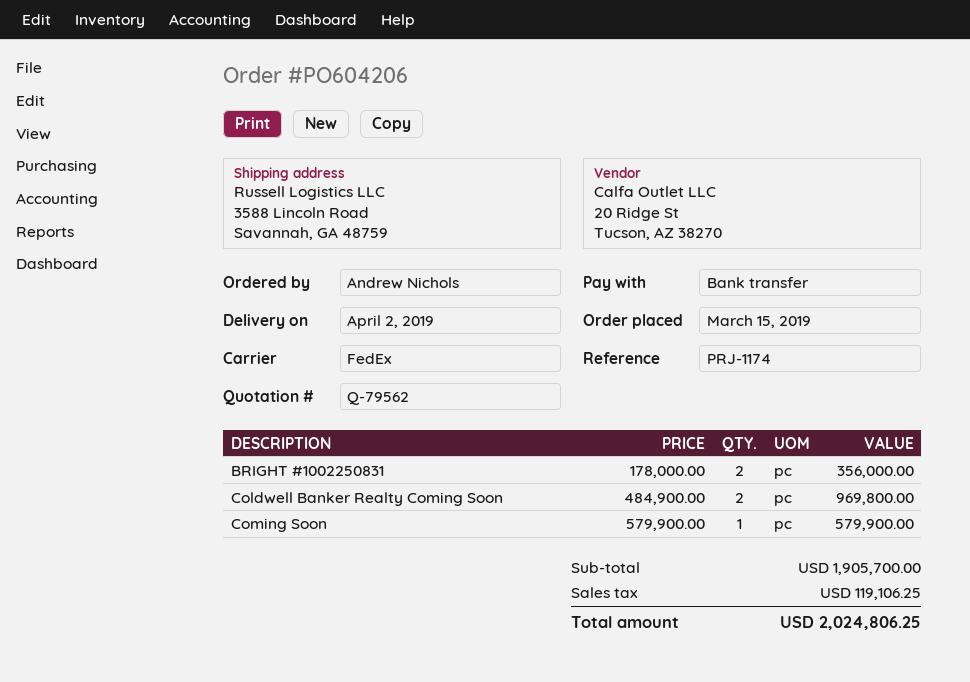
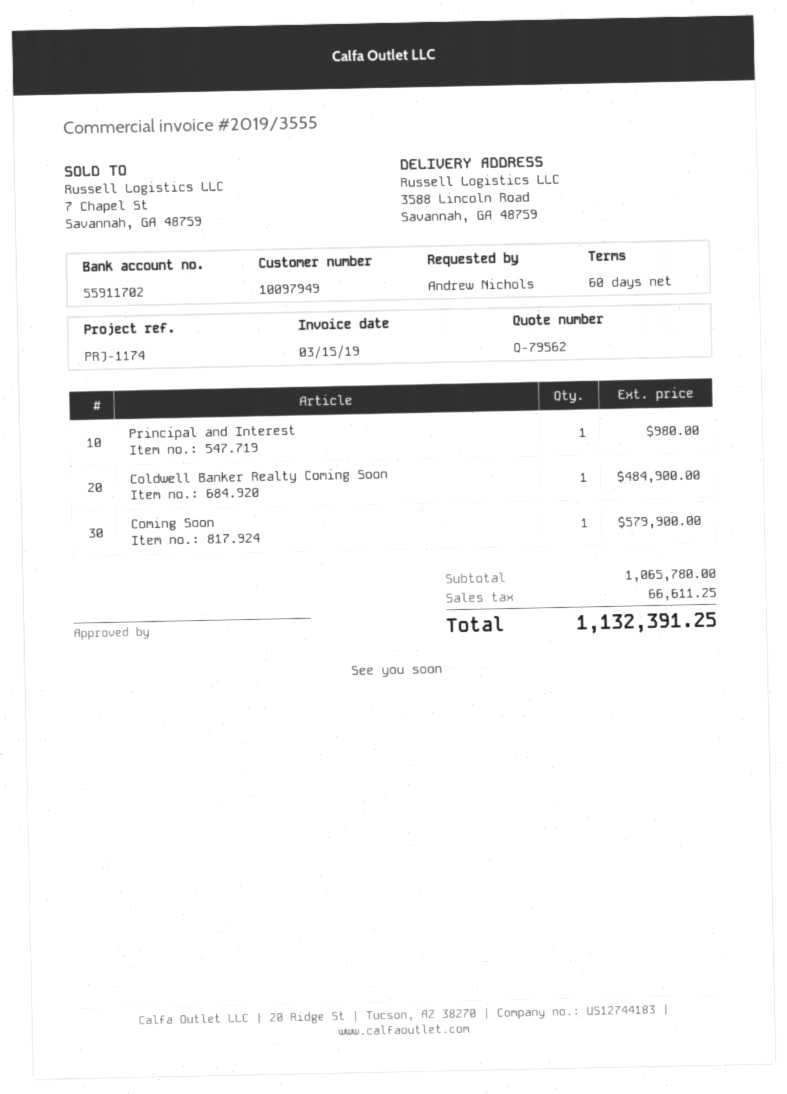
BRIGHT #1002250831: 2 for 356000.00 -> none
Coldwell Banker Realty Coming Soon: 2 for 969800.00 -> 1 for 484900.00
Principal and Interest: none -> 1 for 980.00
subtotal: 1905700.00 -> 1065780.00
tax: 119106.25 -> 66611.25
total: 2024806.25 -> 1132391.25

